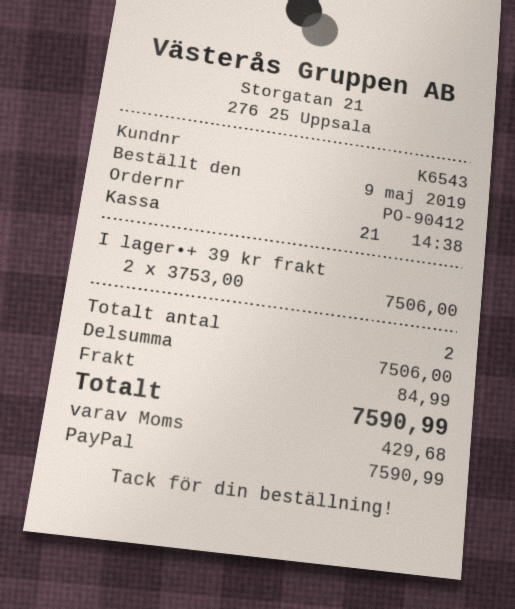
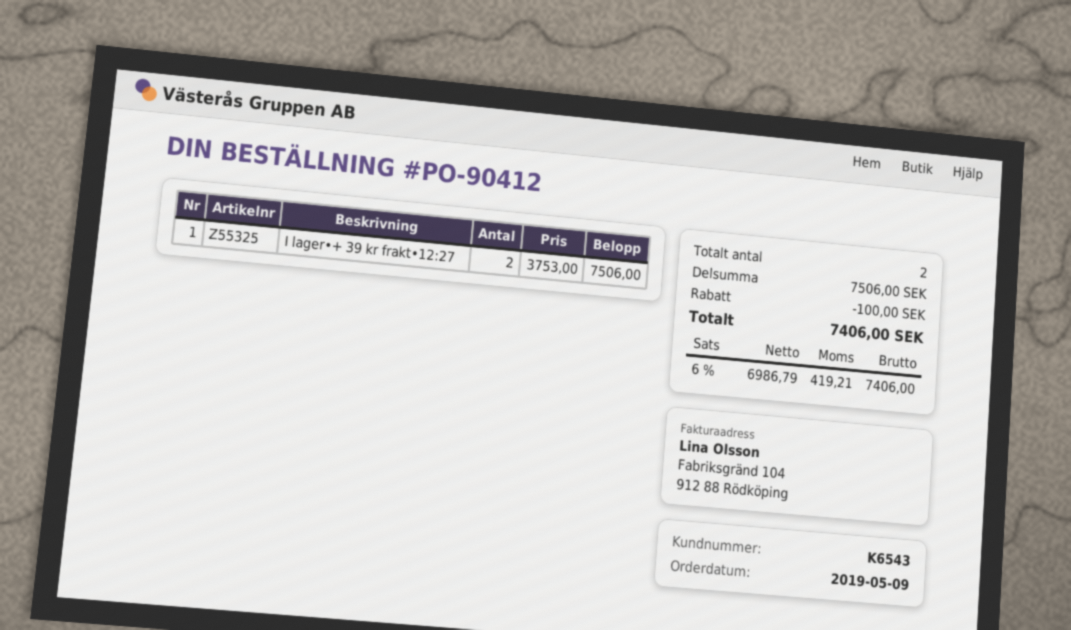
discount: none -> 100.00
shipping: 84.99 -> none
tax: 429.68 -> 419.21
total: 7590.99 -> 7406.00

